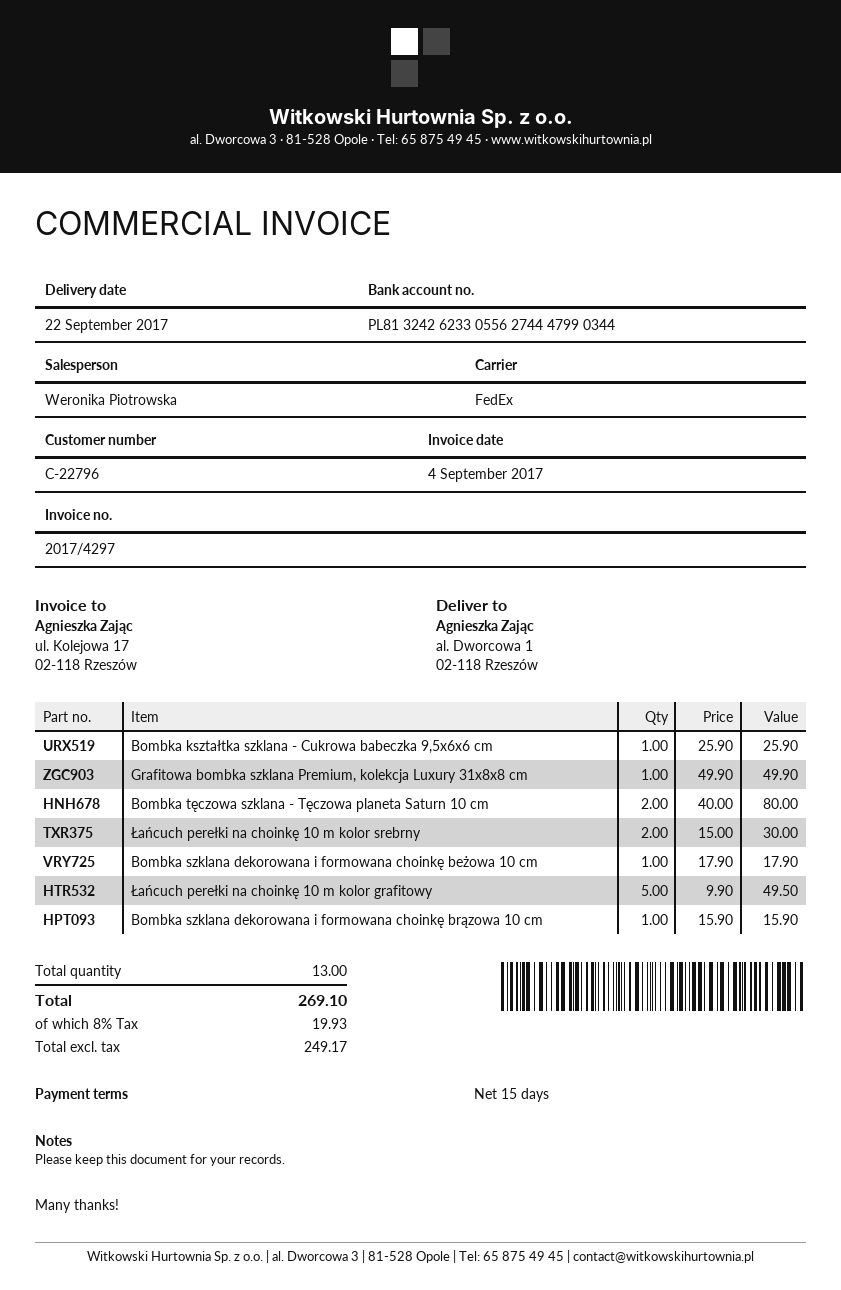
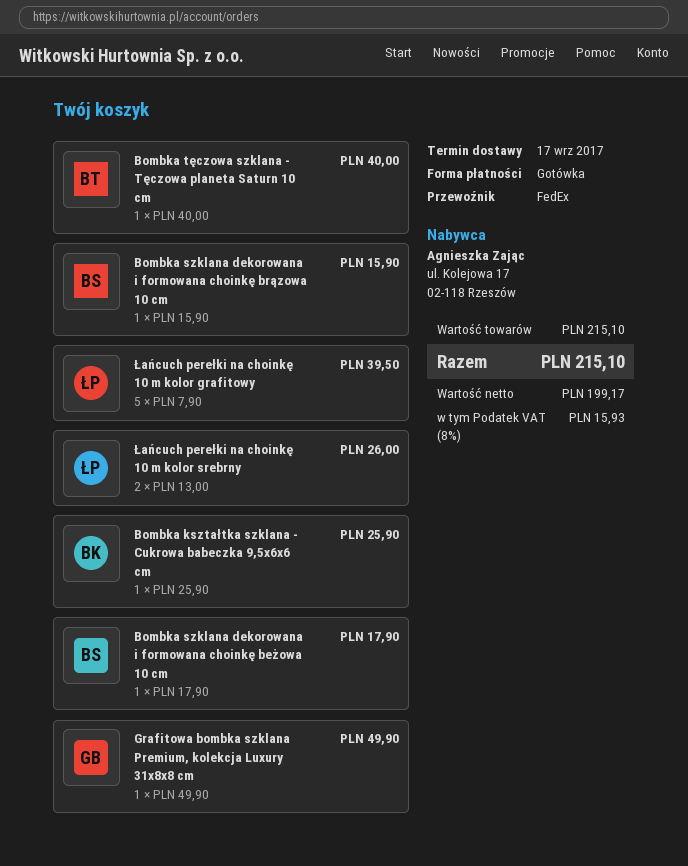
delivery date: 2017-09-22 -> 2017-09-17
Bombka tęczowa szklana - Tęczowa planeta Saturn 10 cm: 2 x 40.00 = 80.00 -> 1 x 40.00 = 40.00
Łańcuch perełki na choinkę 10 m kolor srebrny: 2 x 15.00 = 30.00 -> 2 x 13.00 = 26.00
Łańcuch perełki na choinkę 10 m kolor grafitowy: 5 x 9.90 = 49.50 -> 5 x 7.90 = 39.50
net: 249.17 -> 199.17
tax: 8% = 19.93 -> 8% = 15.93
total: 269.10 -> 215.10

